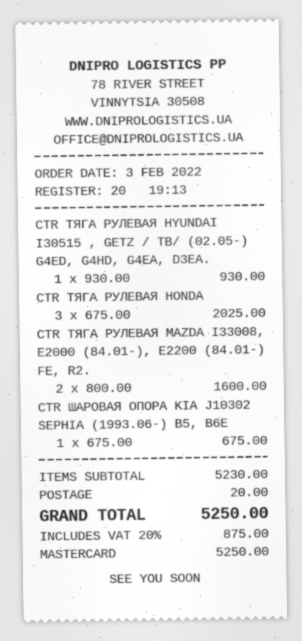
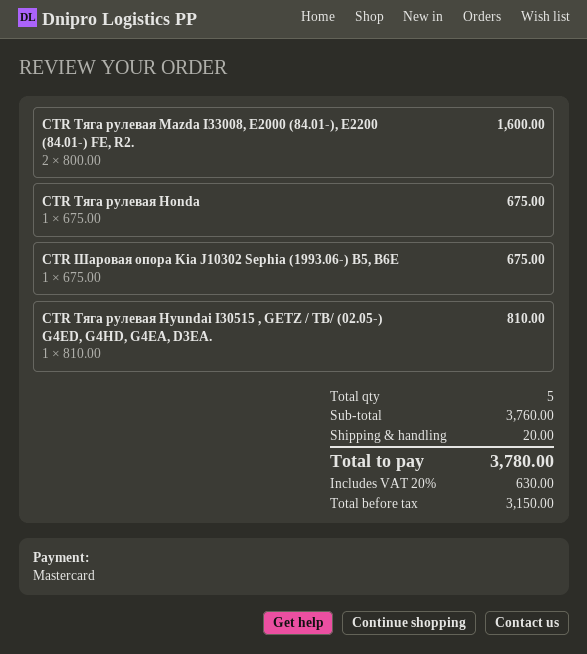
CTR ТЯГА РУЛЕВАЯ HYUNDAI I30515 , GETZ / TB/ (02.05-) G4ED, G4HD, G4EA, D3EA.: 1 x 930.00 = 930.00 -> 1 x 810.00 = 810.00
CTR ТЯГА РУЛЕВАЯ HONDA: 3 x 675.00 = 2025.00 -> 1 x 675.00 = 675.00
subtotal: 5230.00 -> 3760.00
tax: 20% = 875.00 -> 20% = 630.00
total: 5250.00 -> 3780.00

